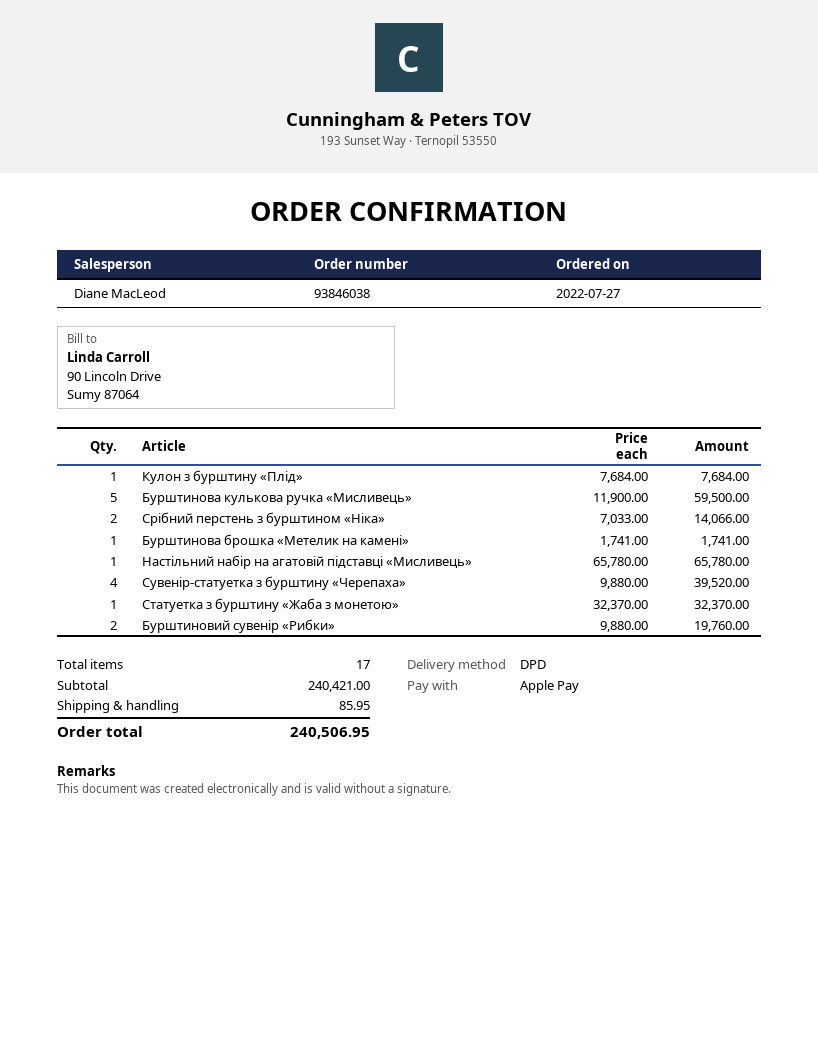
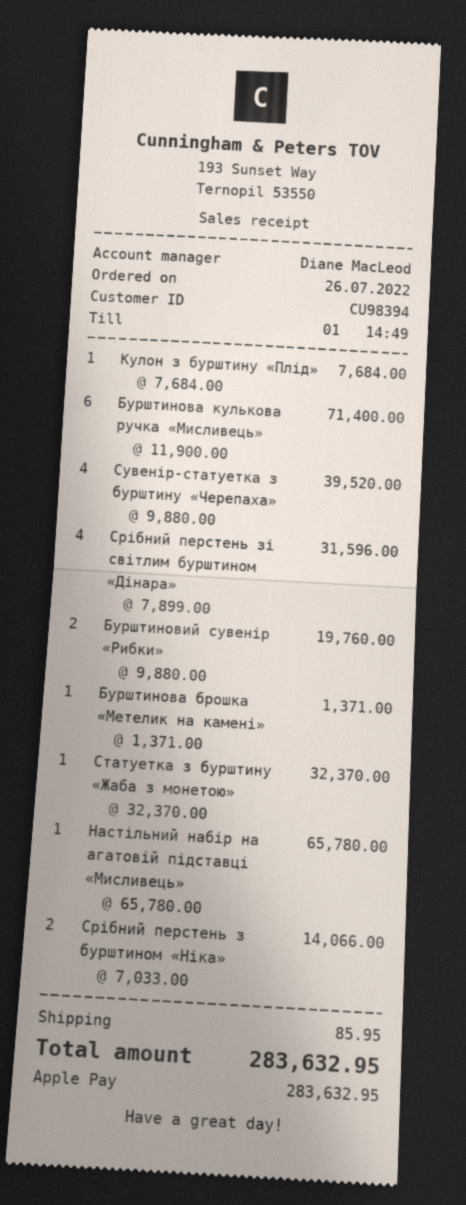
order date: 2022-07-27 -> 2022-07-26
Бурштинова кулькова ручка «Мисливець»: 5 x 11900.00 = 59500.00 -> 6 x 11900.00 = 71400.00
Бурштинова брошка «Метелик на камені»: 1 x 1741.00 = 1741.00 -> 1 x 1371.00 = 1371.00
Срібний перстень зі світлим бурштином «Дінара»: none -> 4 x 7899.00 = 31596.00
total: 240506.95 -> 283632.95

